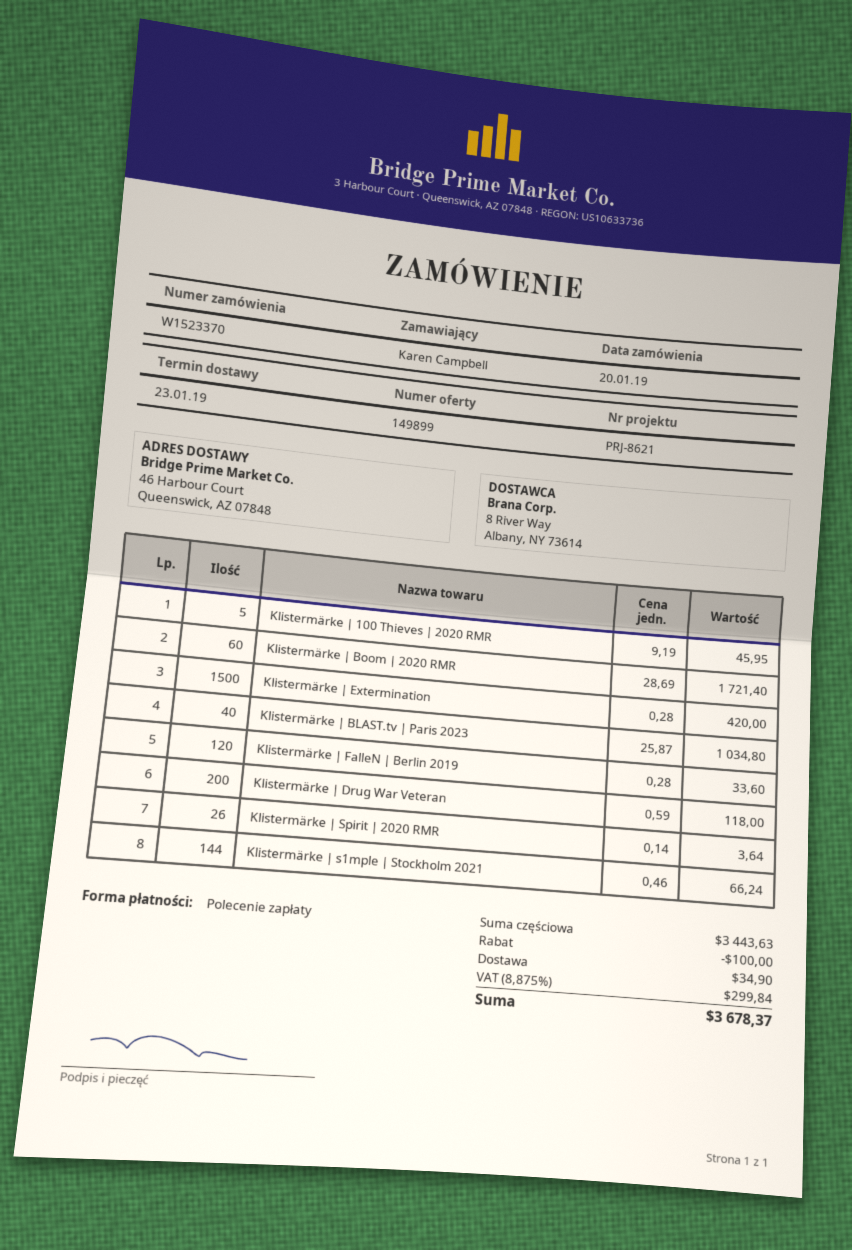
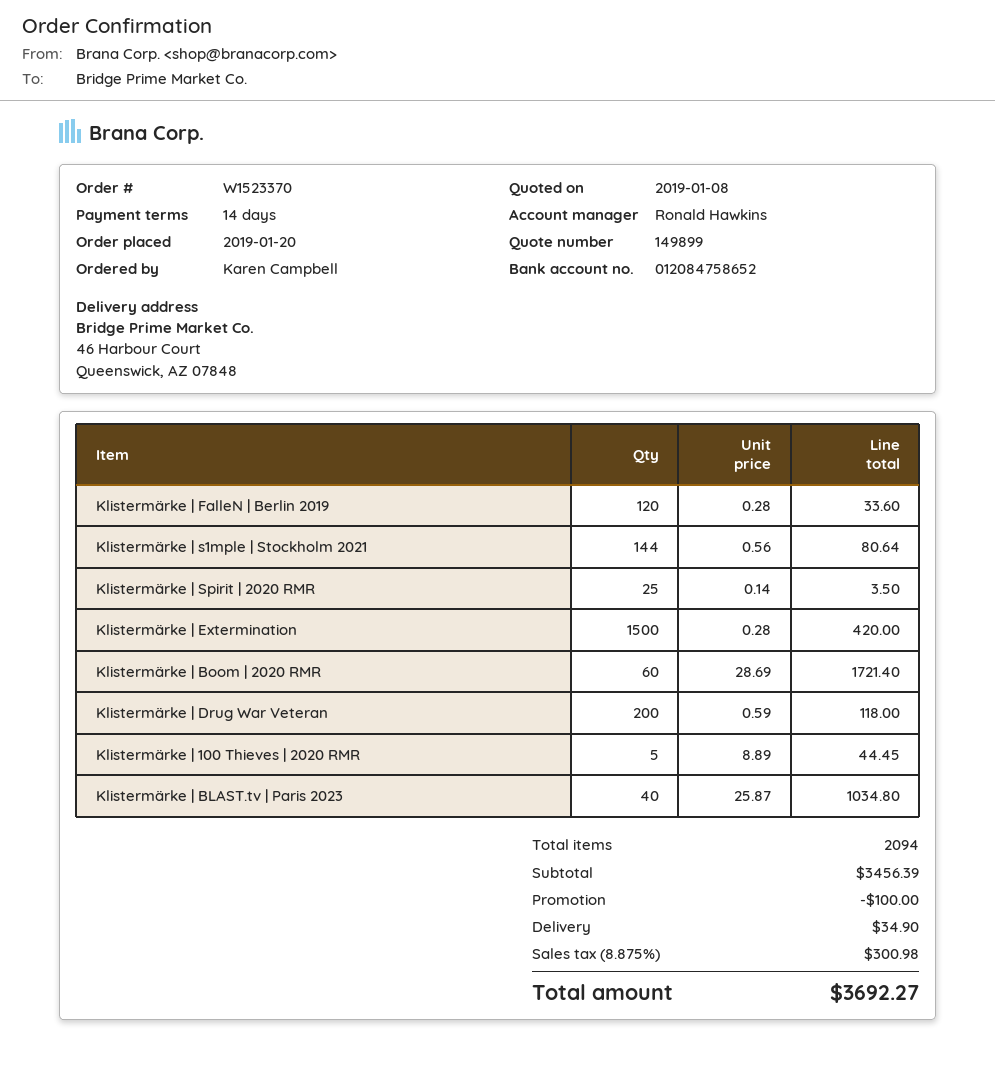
Klistermärke | 100 Thieves | 2020 RMR: 5 x 9.19 = 45.95 -> 5 x 8.89 = 44.45
Klistermärke | Spirit | 2020 RMR: 26 x 0.14 = 3.64 -> 25 x 0.14 = 3.50
Klistermärke | s1mple | Stockholm 2021: 144 x 0.46 = 66.24 -> 144 x 0.56 = 80.64
subtotal: 3443.63 -> 3456.39
tax: 8.875% = 299.84 -> 8.875% = 300.98
total: 3678.37 -> 3692.27

